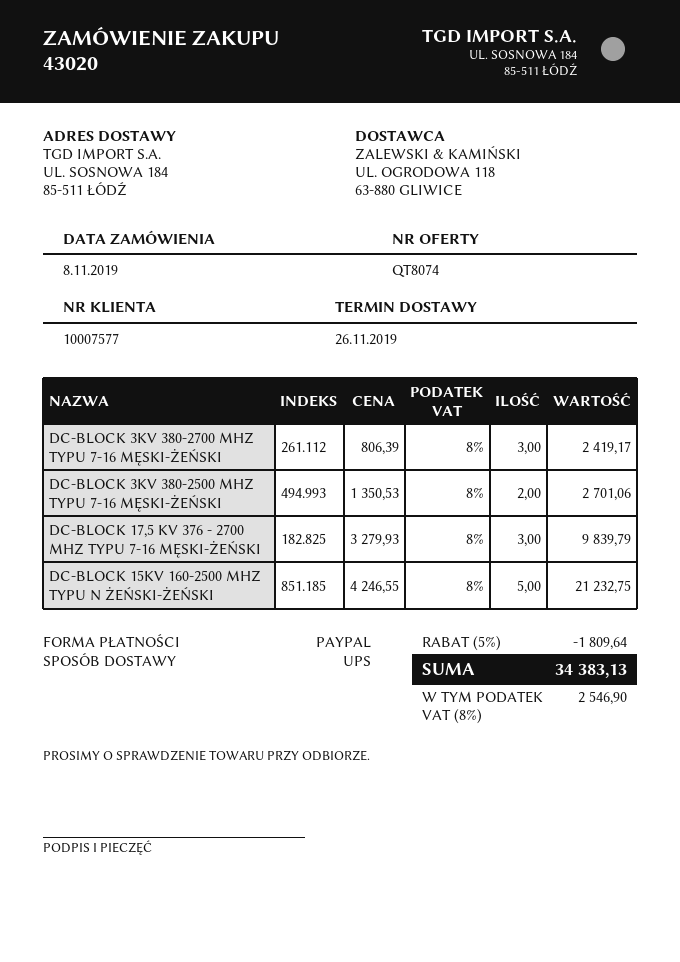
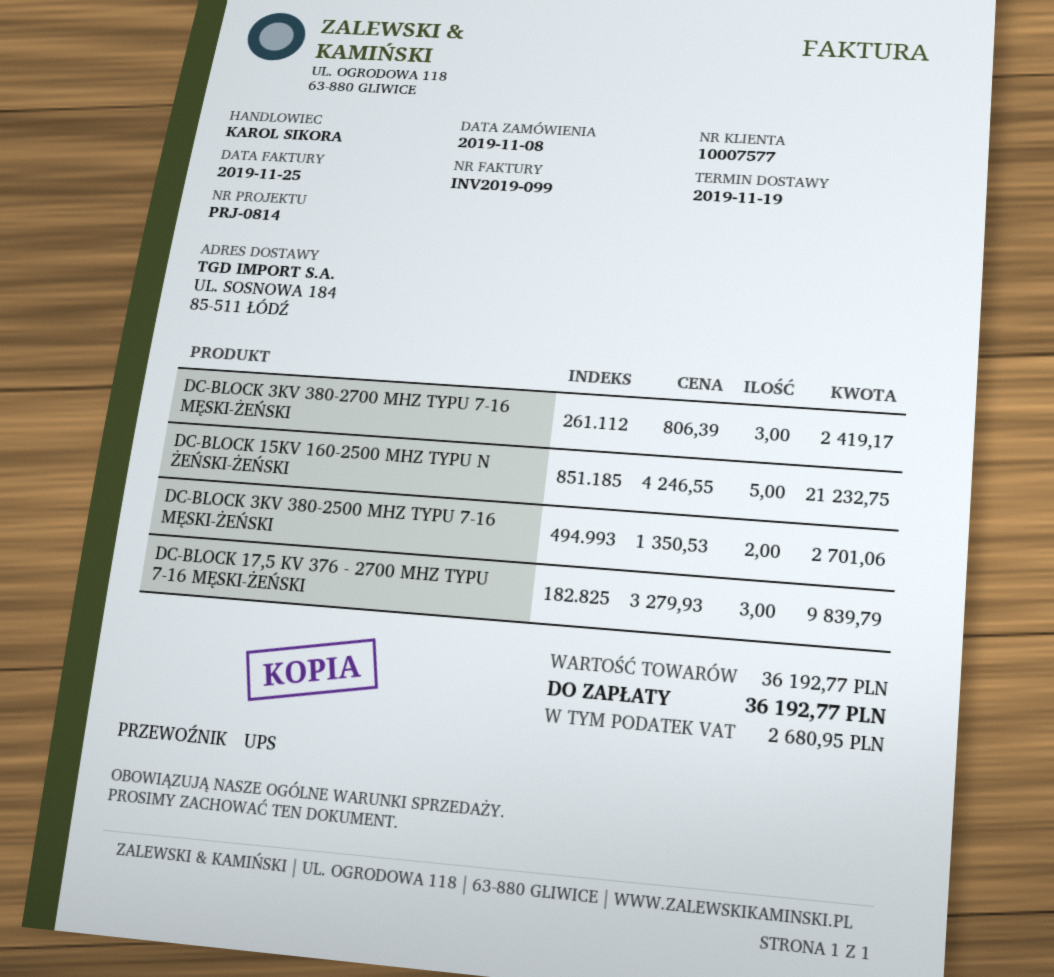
delivery date: 2019-11-26 -> 2019-11-19
discount: 5% = 1809.64 -> none
tax: 2546.90 -> 2680.95
total: 34383.13 -> 36192.77

